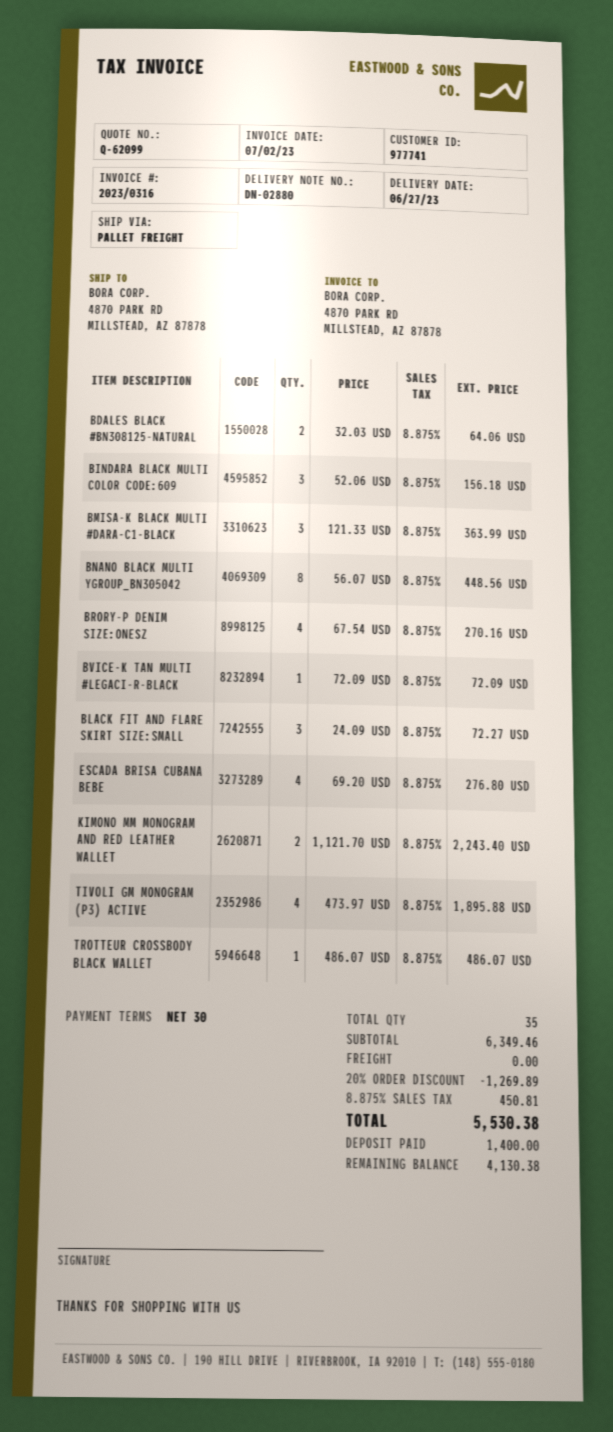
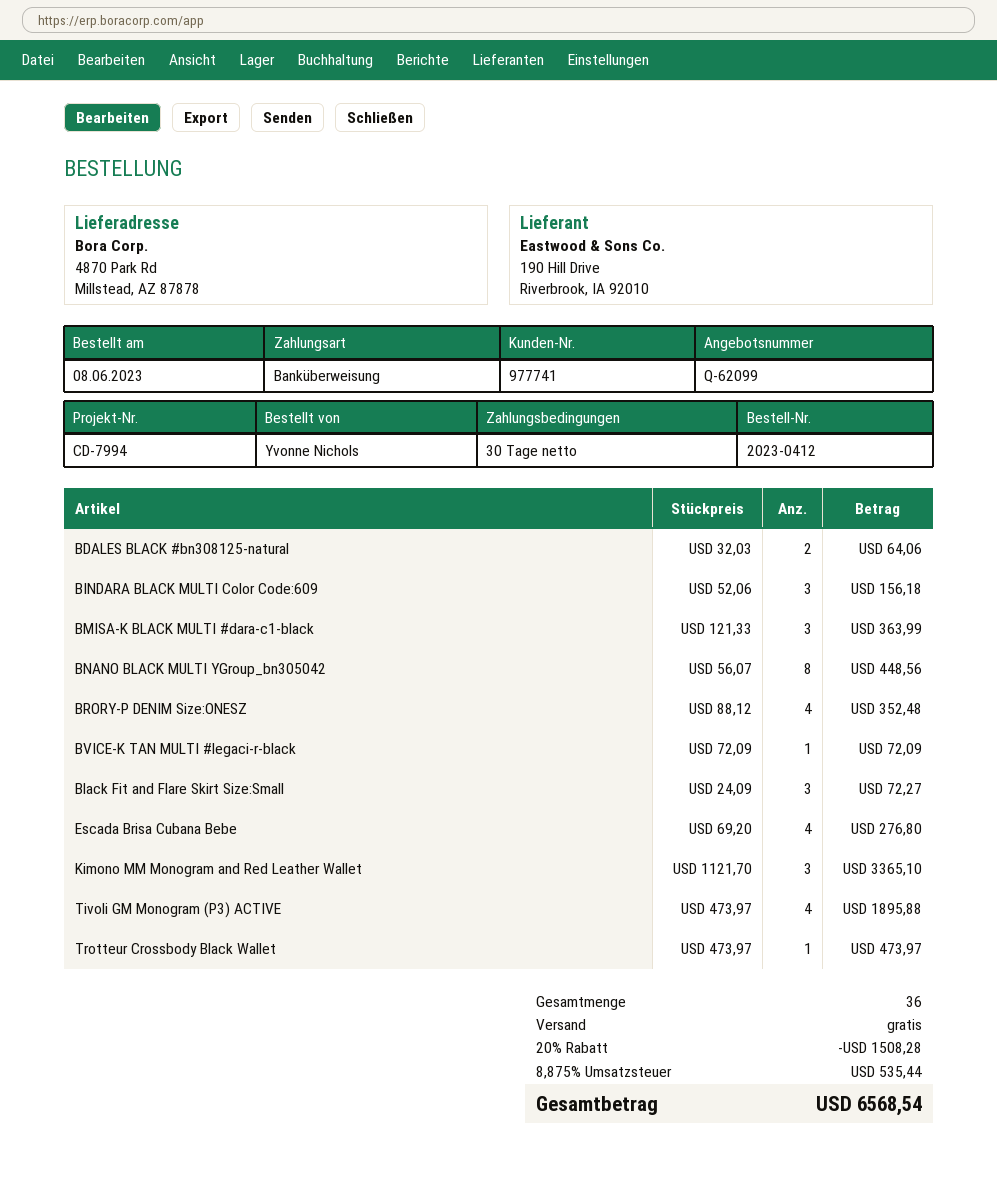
BRORY-P DENIM SIZE:ONESZ: 4 x 67.54 = 270.16 -> 4 x 88.12 = 352.48
KIMONO MM MONOGRAM AND RED LEATHER WALLET: 2 x 1121.70 = 2243.40 -> 3 x 1121.70 = 3365.10
TROTTEUR CROSSBODY BLACK WALLET: 1 x 486.07 = 486.07 -> 1 x 473.97 = 473.97
total quantity: 35 -> 36
discount: 20% = 1269.89 -> 20% = 1508.28
tax: 8.875% = 450.81 -> 8.875% = 535.44
total: 5530.38 -> 6568.54

